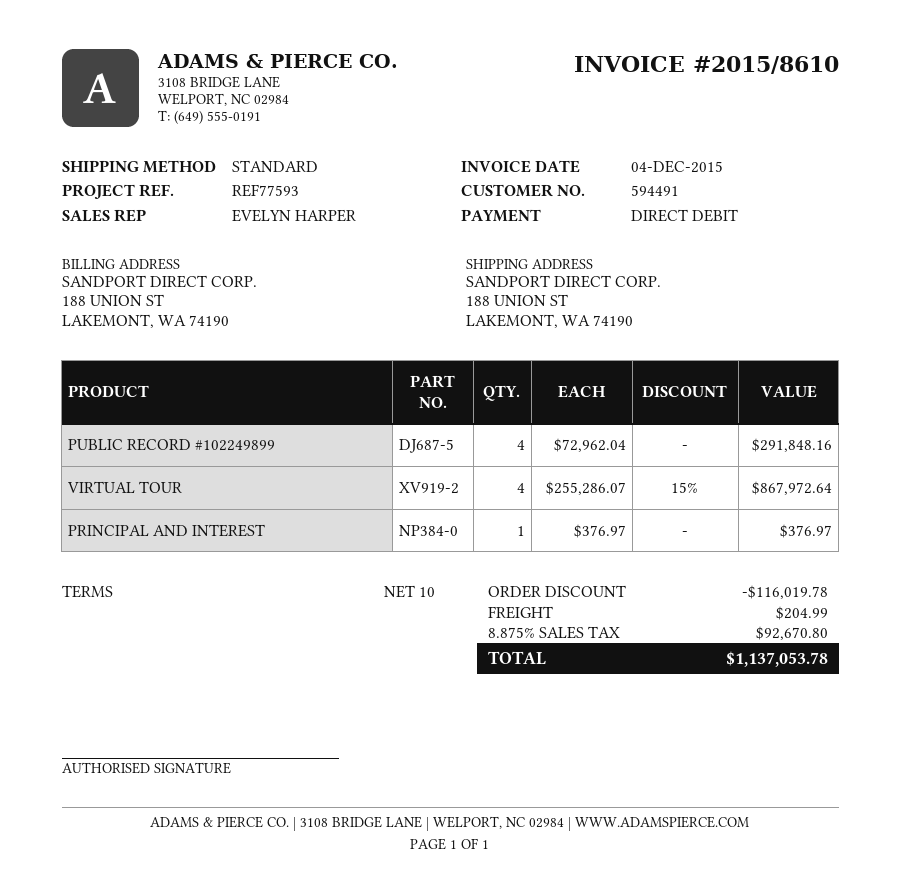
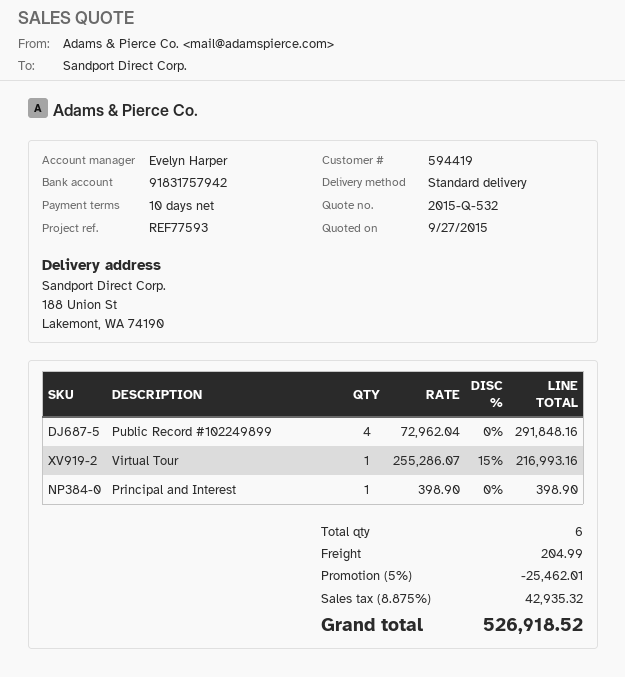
customer number: 594491 -> 594419
VIRTUAL TOUR: 4 x 255286.07 - 15% = 867972.64 -> 1 x 255286.07 - 15% = 216993.16
PRINCIPAL AND INTEREST: 1 x 376.97 = 376.97 -> 1 x 398.90 = 398.90
discount: 116019.78 -> 25462.01
tax: 8.875% = 92670.80 -> 8.875% = 42935.32
total: 1137053.78 -> 526918.52

